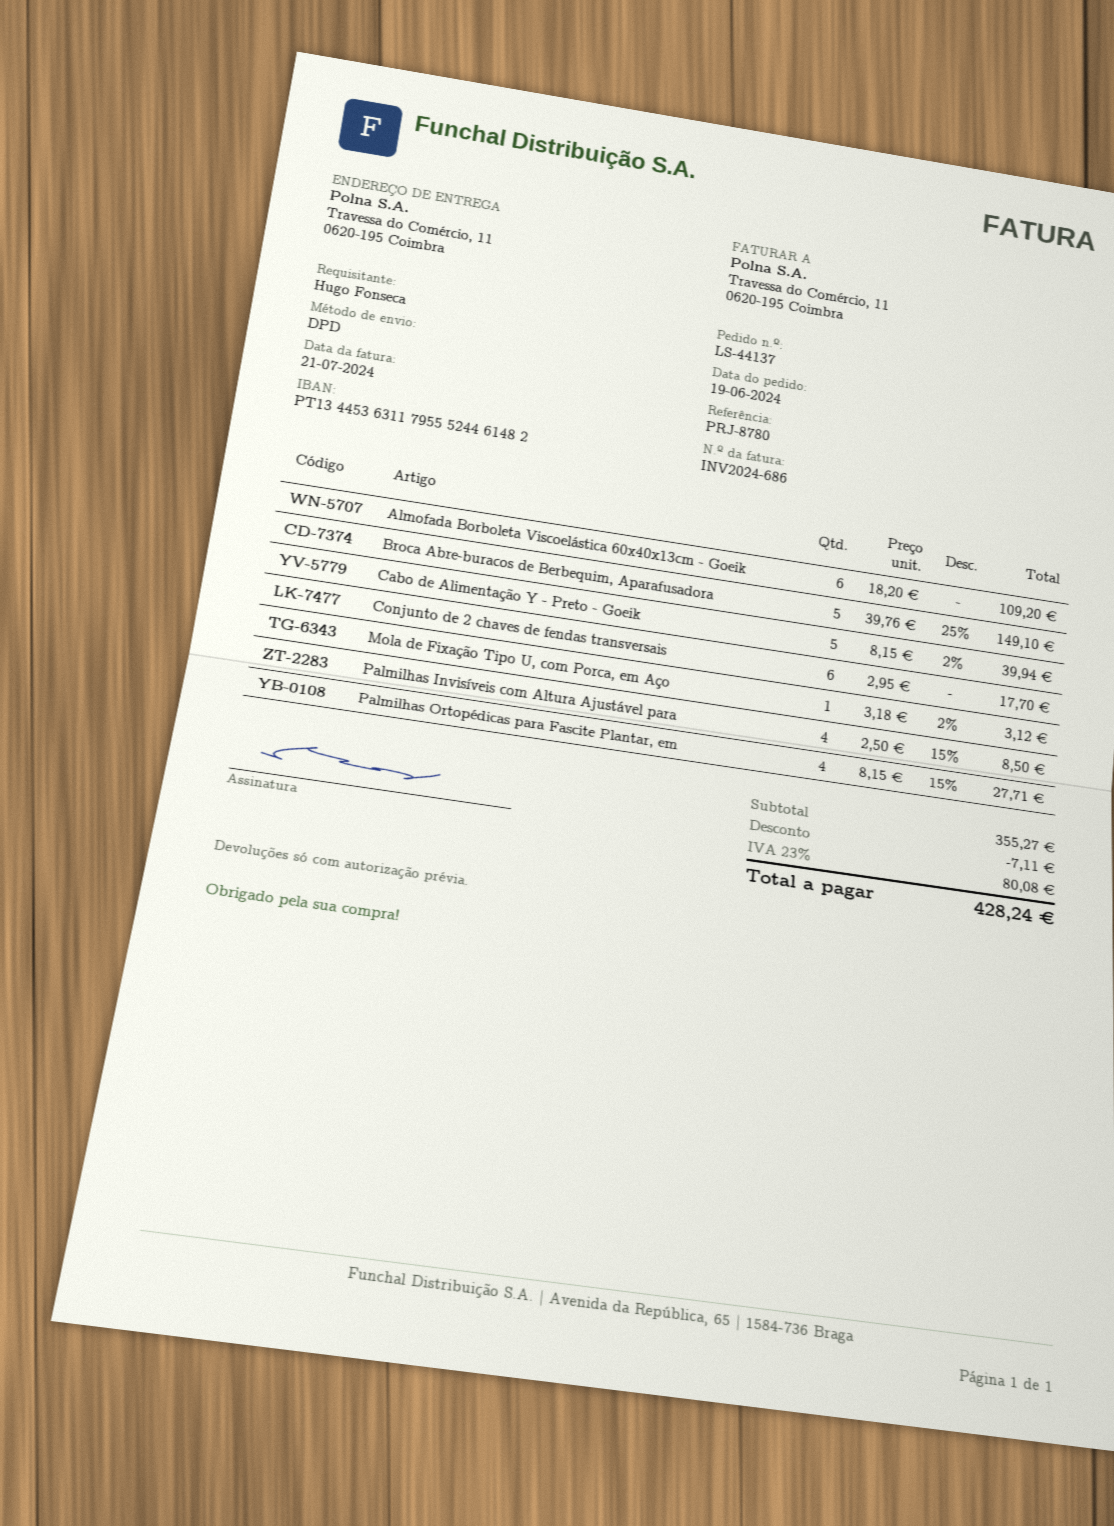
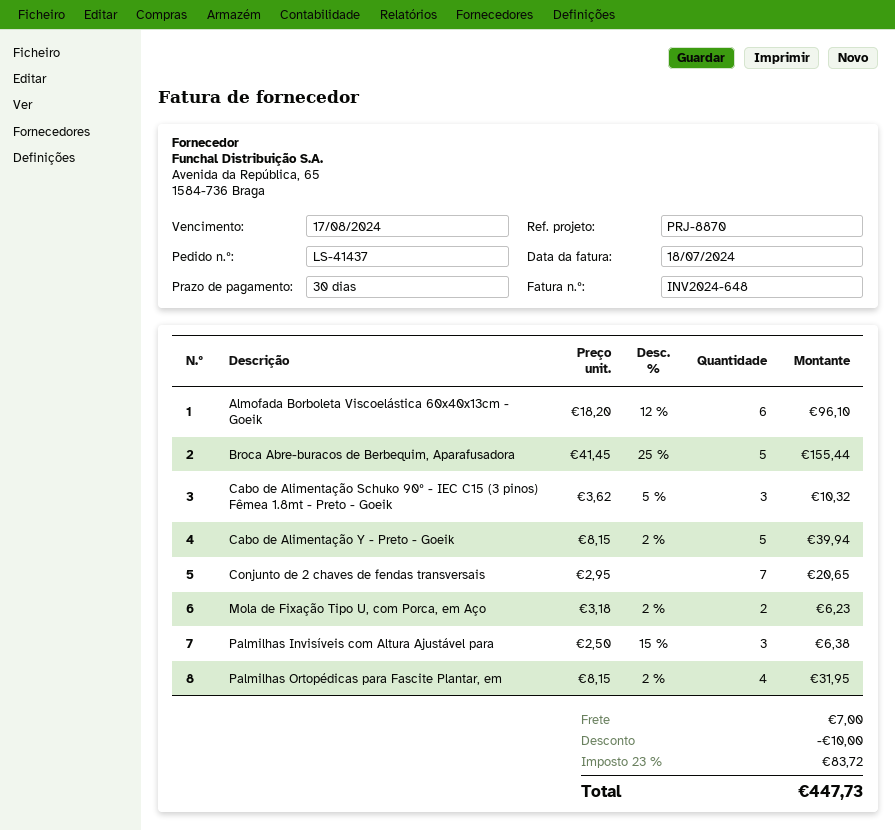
order number: LS-44137 -> LS-41437
invoice number: INV2024-686 -> INV2024-648
invoice date: 2024-07-21 -> 2024-07-18
reference: PRJ-8780 -> PRJ-8870
Almofada Borboleta Viscoelástica 60x40x13cm - Goeik: 6 x 18.20 = 109.20 -> 6 x 18.20 - 12% = 96.10
Broca Abre-buracos de Berbequim, Aparafusadora: 5 x 39.76 - 25% = 149.10 -> 5 x 41.45 - 25% = 155.44
Conjunto de 2 chaves de fendas transversais: 6 x 2.95 = 17.70 -> 7 x 2.95 = 20.65
Mola de Fixação Tipo U, com Porca, em Aço: 1 x 3.18 - 2% = 3.12 -> 2 x 3.18 - 2% = 6.23
Palmilhas Invisíveis com Altura Ajustável para: 4 x 2.50 - 15% = 8.50 -> 3 x 2.50 - 15% = 6.38
Palmilhas Ortopédicas para Fascite Plantar, em: 4 x 8.15 - 15% = 27.71 -> 4 x 8.15 - 2% = 31.95
Cabo de Alimentação Schuko 90º - IEC C15 (3 pinos) Fêmea 1.8mt - Preto - Goeik: none -> 3 x 3.62 - 5% = 10.32
discount: 7.11 -> 10.00
shipping: none -> 7.00
tax: 23% = 80.08 -> 23% = 83.72
total: 428.24 -> 447.73

